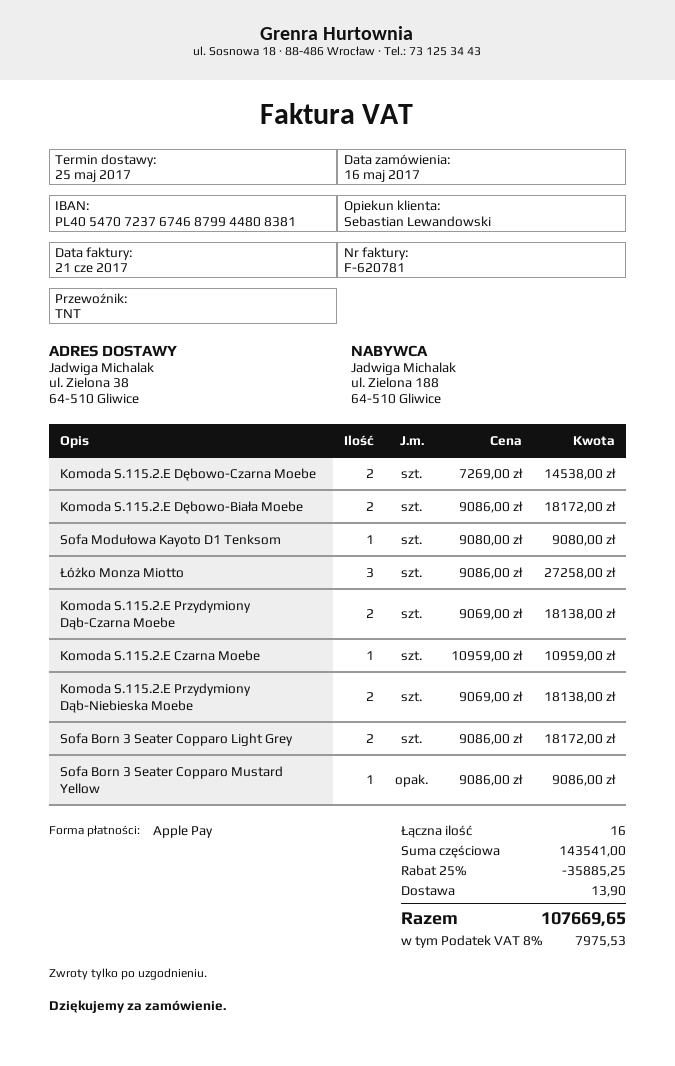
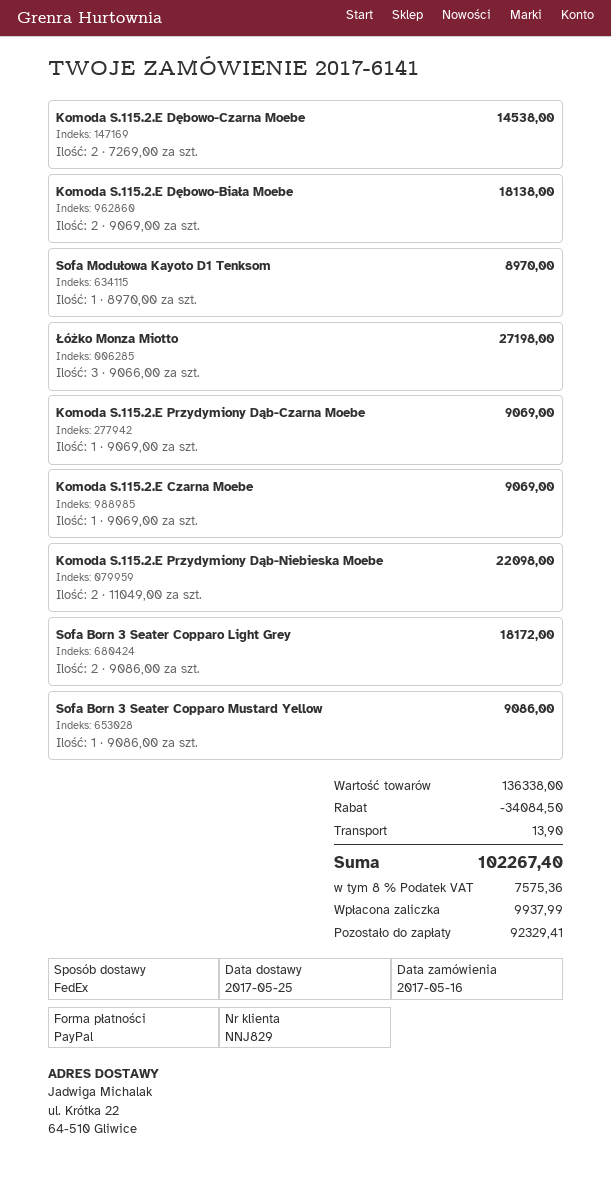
payment method: Apple Pay -> PayPal
shipping method: TNT -> FedEx
ship to: ul. Zielona 38, 64-510 Gliwice -> ul. Krótka 22, 64-510 Gliwice
Komoda S.115.2.E Dębowo-Biała Moebe: 2 x 9086.00 = 18172.00 -> 2 x 9069.00 = 18138.00
Sofa Modułowa Kayoto D1 Tenksom: 1 x 9080.00 = 9080.00 -> 1 x 8970.00 = 8970.00
Łóżko Monza Miotto: 3 x 9086.00 = 27258.00 -> 3 x 9066.00 = 27198.00
Komoda S.115.2.E Przydymiony Dąb-Czarna Moebe: 2 x 9069.00 = 18138.00 -> 1 x 9069.00 = 9069.00
Komoda S.115.2.E Czarna Moebe: 1 x 10959.00 = 10959.00 -> 1 x 9069.00 = 9069.00
Komoda S.115.2.E Przydymiony Dąb-Niebieska Moebe: 2 x 9069.00 = 18138.00 -> 2 x 11049.00 = 22098.00
subtotal: 143541.00 -> 136338.00
discount: 35885.25 -> 34084.50
tax: 8% = 7975.53 -> 8% = 7575.36
total: 107669.65 -> 102267.40

